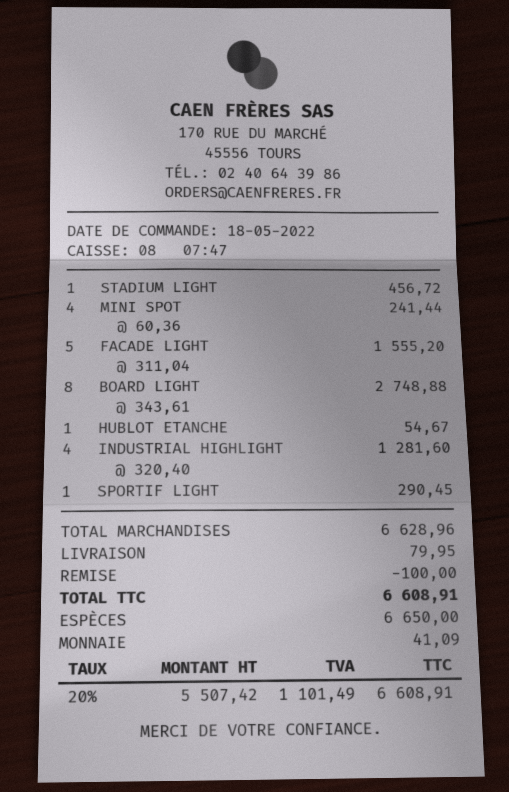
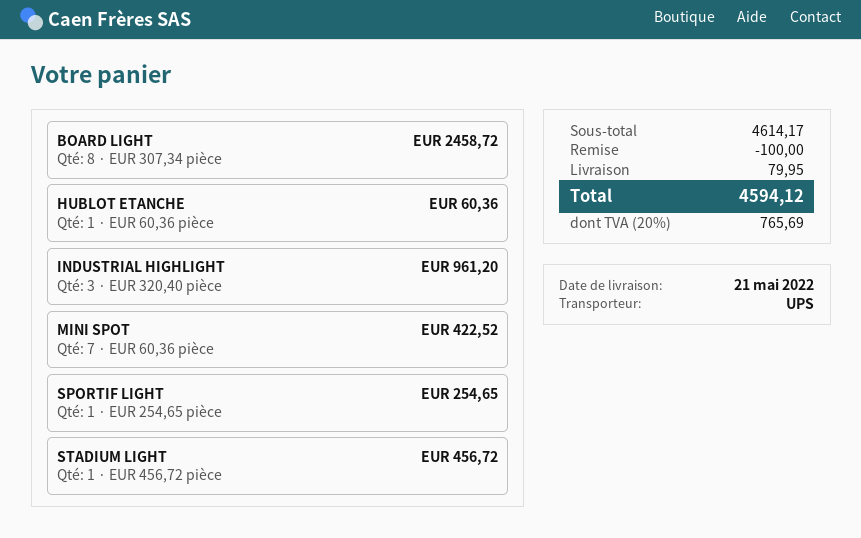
MINI SPOT: 4 x 60.36 = 241.44 -> 7 x 60.36 = 422.52
FACADE LIGHT: 5 x 311.04 = 1555.20 -> none
BOARD LIGHT: 8 x 343.61 = 2748.88 -> 8 x 307.34 = 2458.72
HUBLOT ETANCHE: 1 x 54.67 = 54.67 -> 1 x 60.36 = 60.36
INDUSTRIAL HIGHLIGHT: 4 x 320.40 = 1281.60 -> 3 x 320.40 = 961.20
SPORTIF LIGHT: 1 x 290.45 = 290.45 -> 1 x 254.65 = 254.65
subtotal: 6628.96 -> 4614.17
tax: 20% = 1101.49 -> 20% = 765.69
total: 6608.91 -> 4594.12

